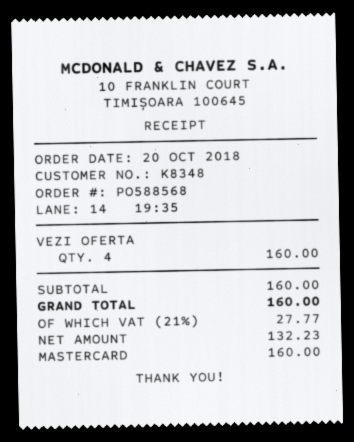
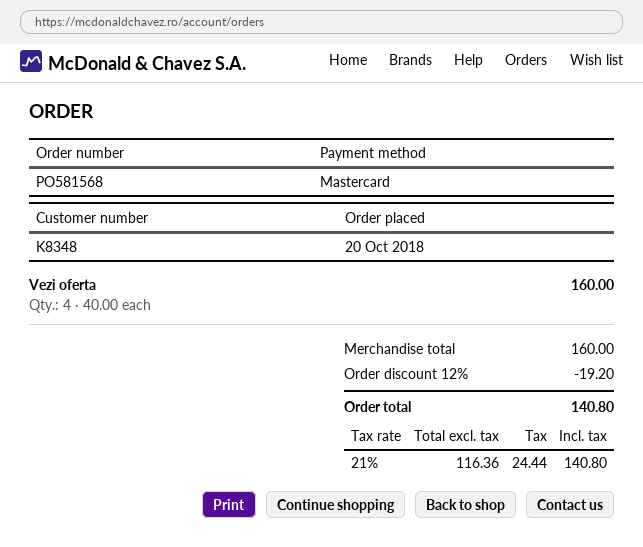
order number: PO588568 -> PO581568
discount: none -> 12% = 19.20
net: 132.23 -> 116.36
tax: 21% = 27.77 -> 21% = 24.44
total: 160.00 -> 140.80

